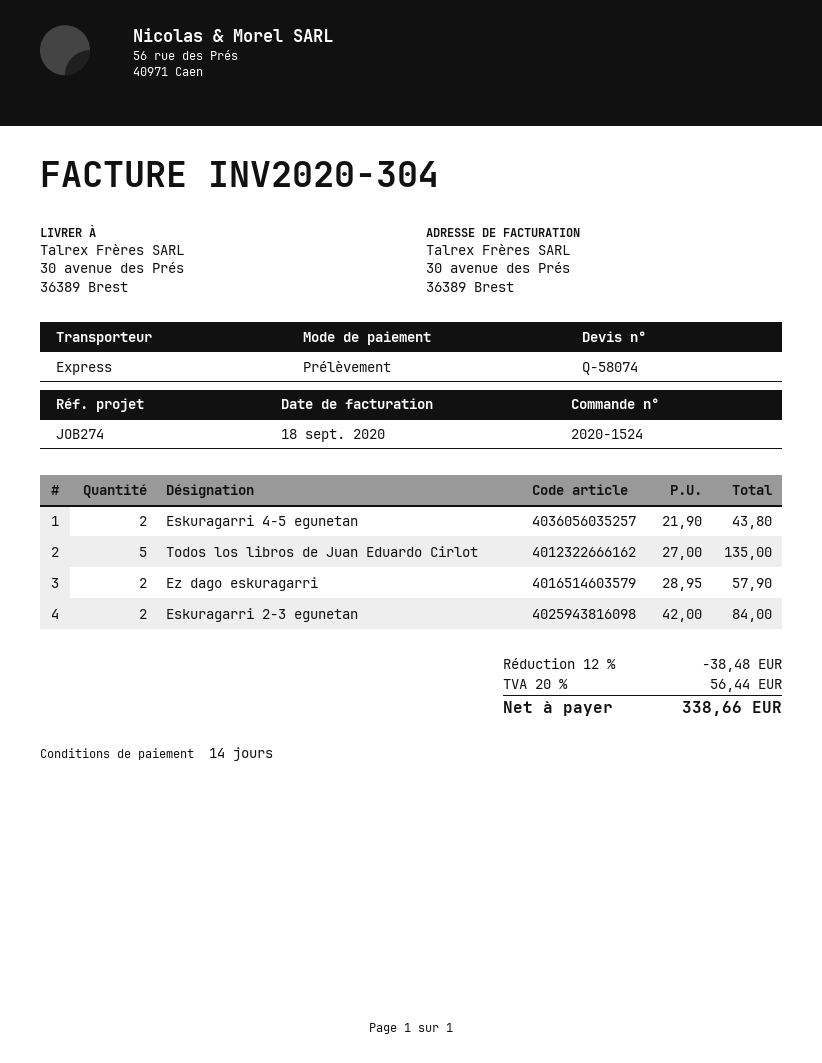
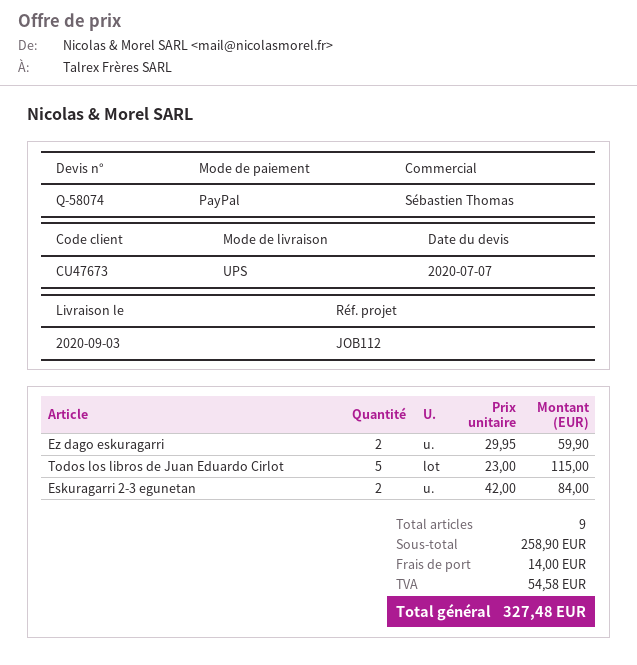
reference: JOB274 -> JOB112
payment method: direct debit -> PayPal
shipping method: express -> UPS
Eskuragarri 4-5 egunetan: 2 x 21.90 = 43.80 -> none
Todos los libros de Juan Eduardo Cirlot: 5 x 27.00 = 135.00 -> 5 x 23.00 = 115.00
Ez dago eskuragarri: 2 x 28.95 = 57.90 -> 2 x 29.95 = 59.90
discount: 12% = 38.48 -> none
shipping: none -> 14.00
tax: 56.44 -> 54.58
total: 338.66 -> 327.48

